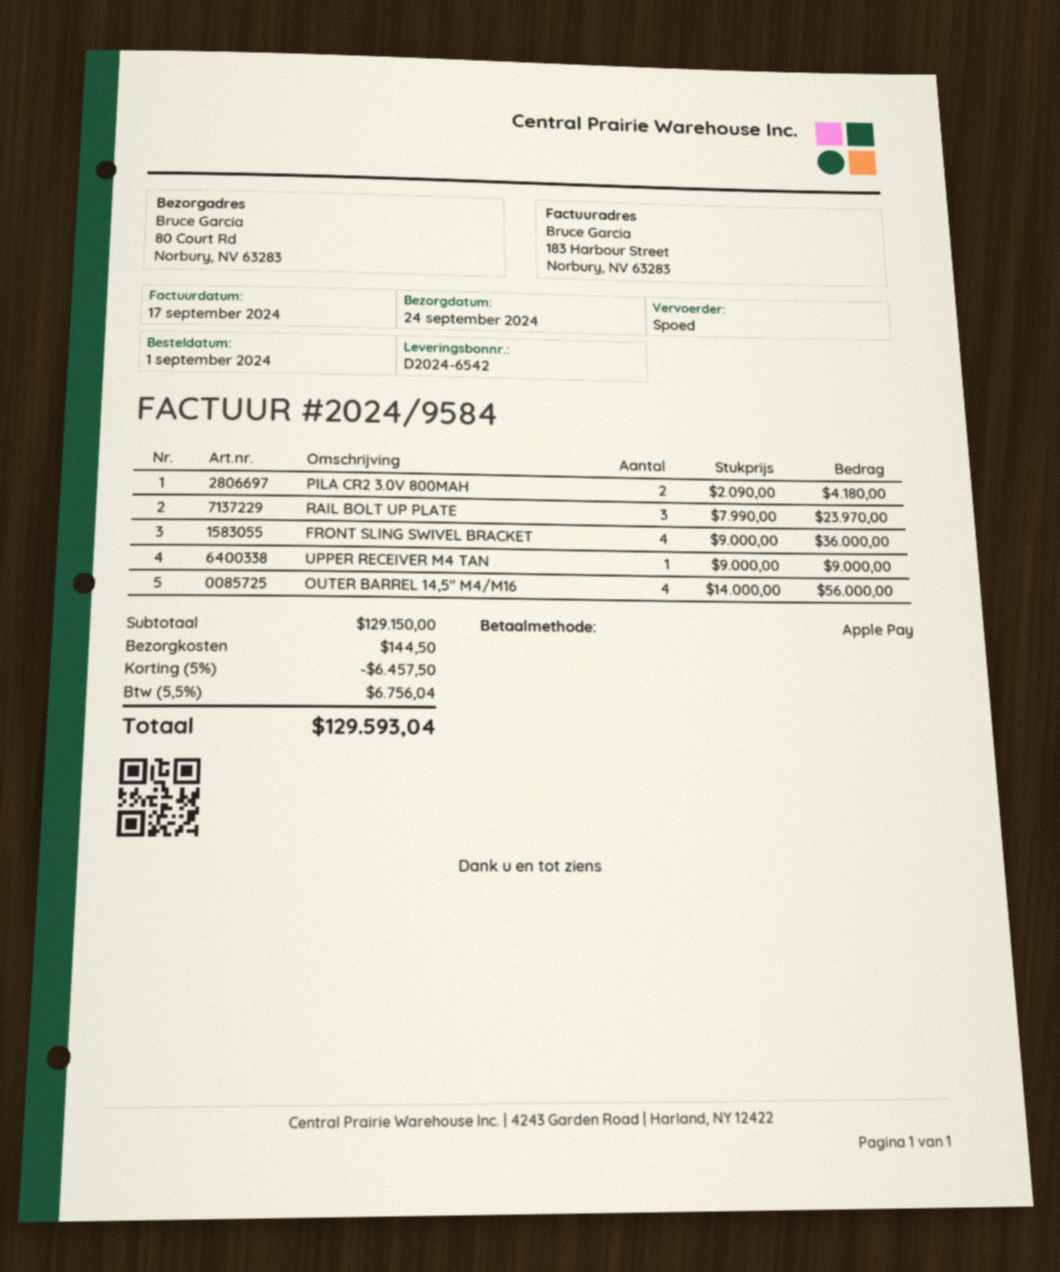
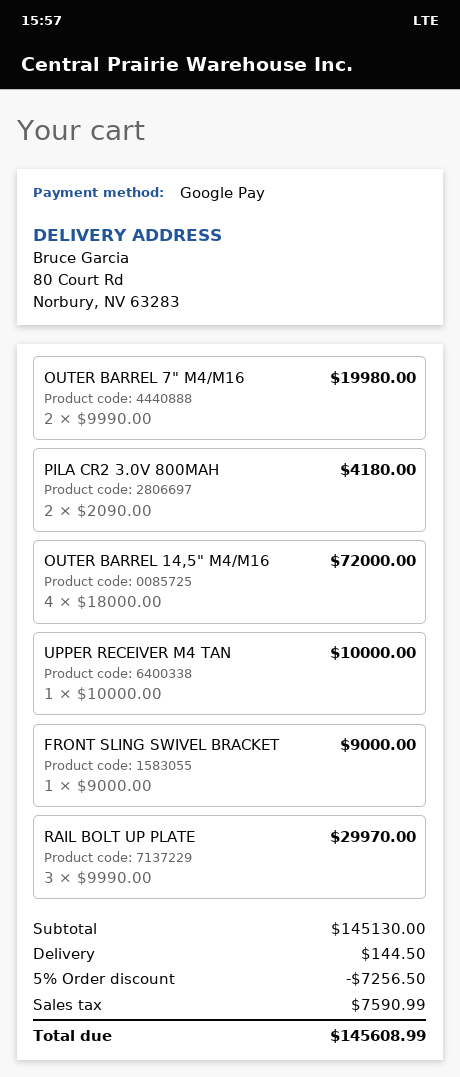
payment method: Apple Pay -> Google Pay
RAIL BOLT UP PLATE: 3 x 7990.00 = 23970.00 -> 3 x 9990.00 = 29970.00
FRONT SLING SWIVEL BRACKET: 4 x 9000.00 = 36000.00 -> 1 x 9000.00 = 9000.00
UPPER RECEIVER M4 TAN: 1 x 9000.00 = 9000.00 -> 1 x 10000.00 = 10000.00
OUTER BARREL 14,5" M4/M16: 4 x 14000.00 = 56000.00 -> 4 x 18000.00 = 72000.00
OUTER BARREL 7" M4/M16: none -> 2 x 9990.00 = 19980.00
subtotal: 129150.00 -> 145130.00
discount: 5% = 6457.50 -> 5% = 7256.50
tax: 6756.04 -> 7590.99
total: 129593.04 -> 145608.99

